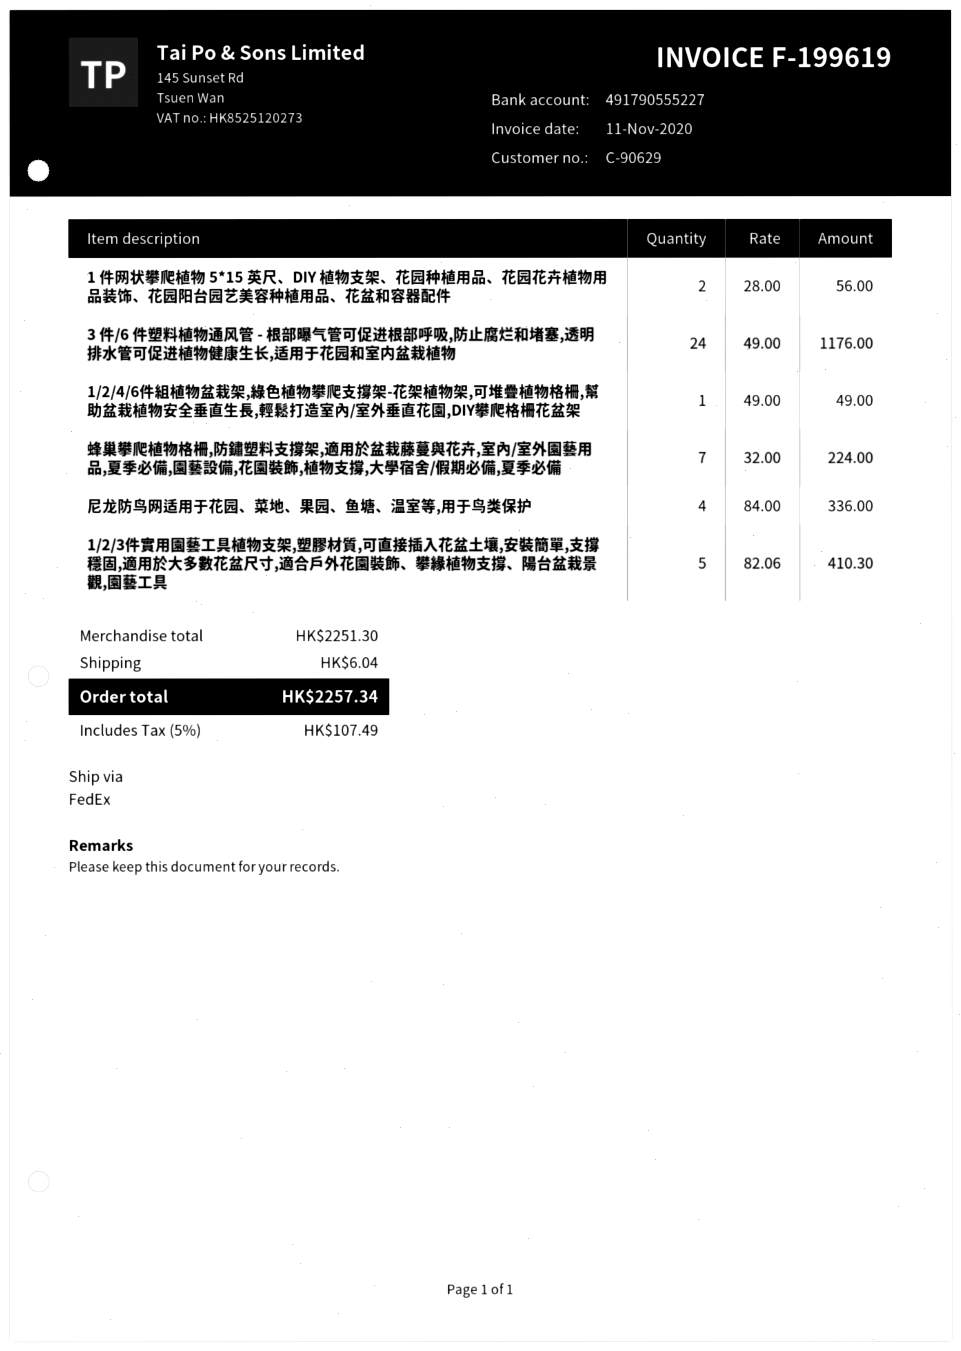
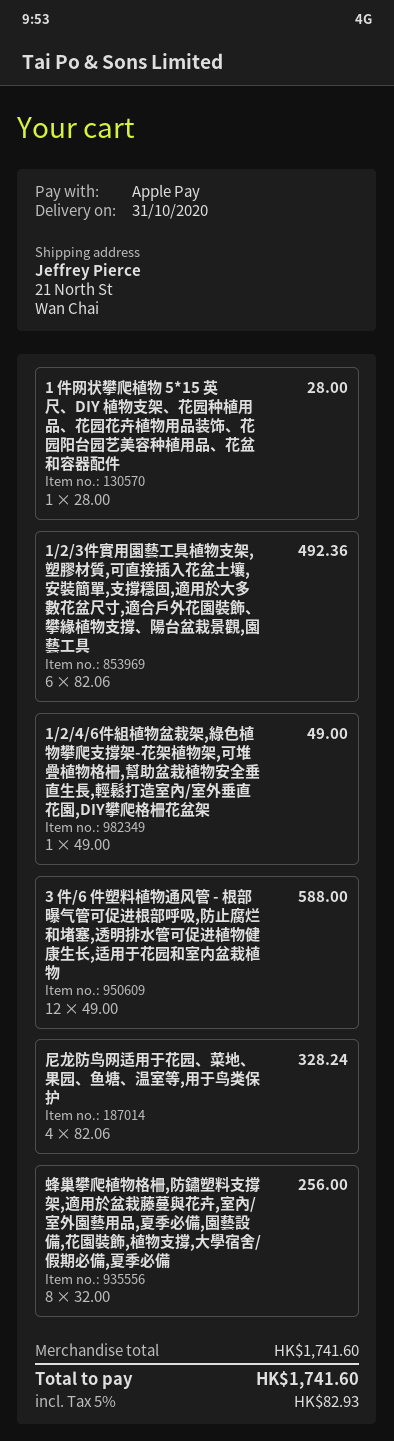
1 件网状攀爬植物 5*15 英尺、DIY 植物支架、花园种植用品、花园花卉植物用品装饰、花园阳台园艺美容种植用品、花盆和容器配件: 2 x 28.00 = 56.00 -> 1 x 28.00 = 28.00
3 件/6 件塑料植物通风管 - 根部曝气管可促进根部呼吸,防止腐烂和堵塞,透明排水管可促进植物健康生长,适用于花园和室内盆栽植物: 24 x 49.00 = 1176.00 -> 12 x 49.00 = 588.00
蜂巢攀爬植物格柵,防鏽塑料支撐架,適用於盆栽藤蔓與花卉,室內/室外園藝用品,夏季必備,園藝設備,花園裝飾,植物支撐,大學宿舍/假期必備,夏季必備: 7 x 32.00 = 224.00 -> 8 x 32.00 = 256.00
尼龙防鸟网适用于花园、菜地、果园、鱼塘、温室等,用于鸟类保护: 4 x 84.00 = 336.00 -> 4 x 82.06 = 328.24
1/2/3件實用園藝工具植物支架,塑膠材質,可直接插入花盆土壤,安裝簡單,支撐穩固,適用於大多數花盆尺寸,適合戶外花園裝飾、攀緣植物支撐、陽台盆栽景觀,園藝工具: 5 x 82.06 = 410.30 -> 6 x 82.06 = 492.36
subtotal: 2251.30 -> 1741.60
shipping: 6.04 -> none
tax: 5% = 107.49 -> 5% = 82.93
total: 2257.34 -> 1741.60

